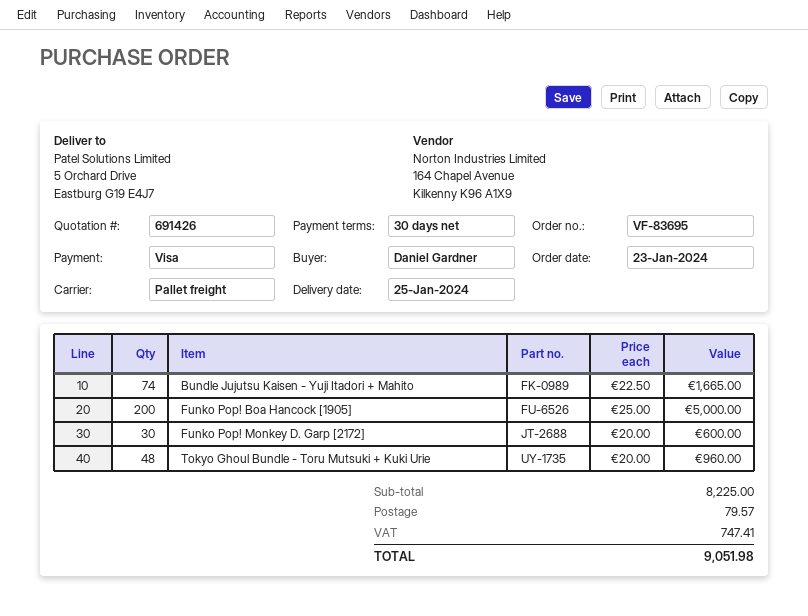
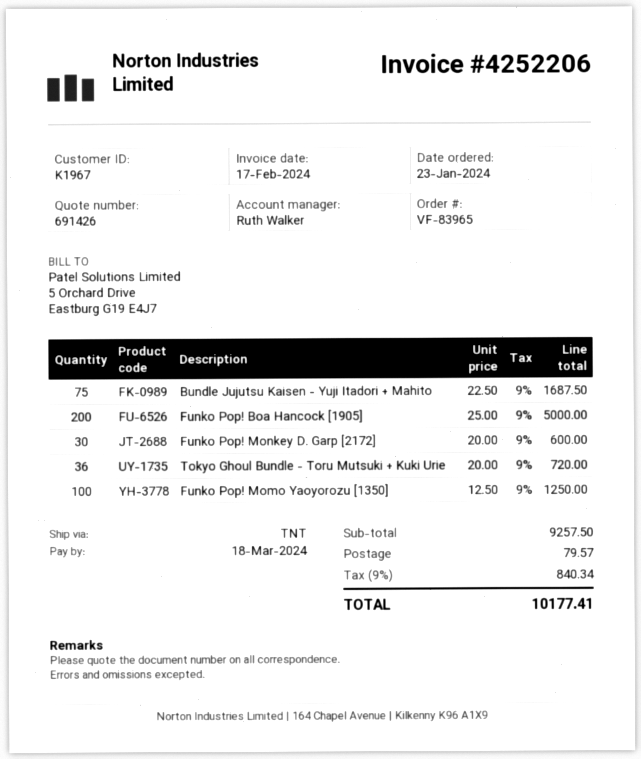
order number: VF-83695 -> VF-83965
shipping method: pallet freight -> TNT
Bundle Jujutsu Kaisen - Yuji Itadori + Mahito: 74 x 22.50 = 1665.00 -> 75 x 22.50 = 1687.50
Tokyo Ghoul Bundle - Toru Mutsuki + Kuki Urie: 48 x 20.00 = 960.00 -> 36 x 20.00 = 720.00
Funko Pop! Momo Yaoyorozu [1350]: none -> 100 x 12.50 = 1250.00
subtotal: 8225.00 -> 9257.50
tax: 747.41 -> 840.34
total: 9051.98 -> 10177.41

